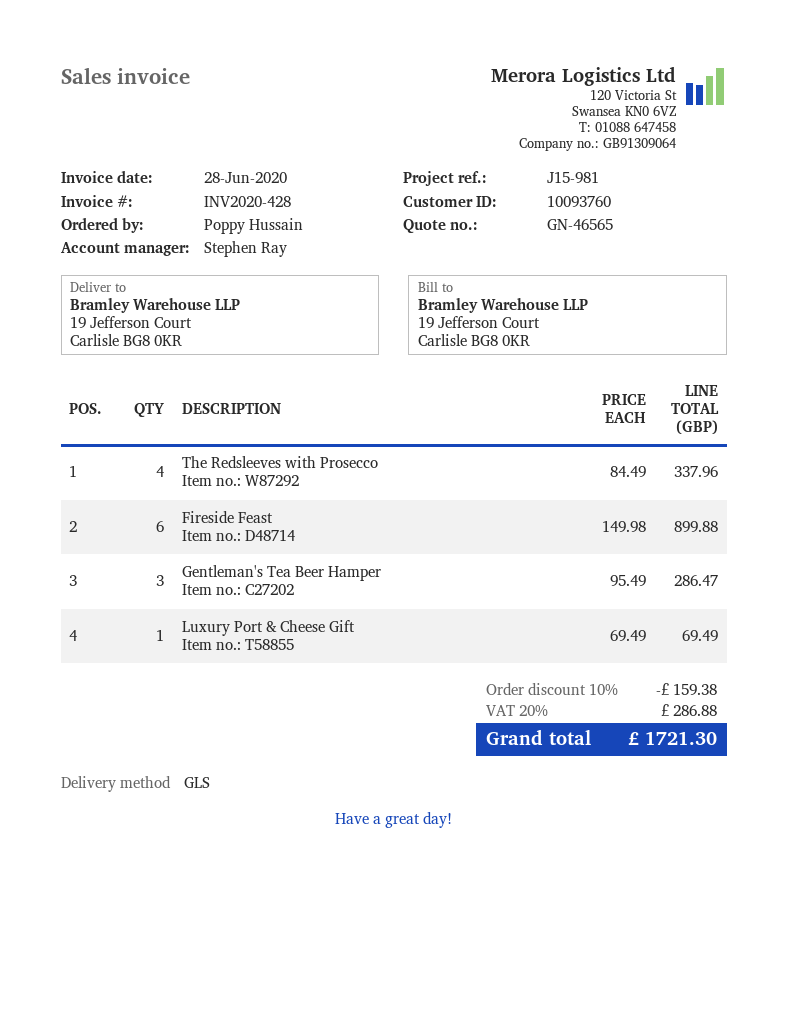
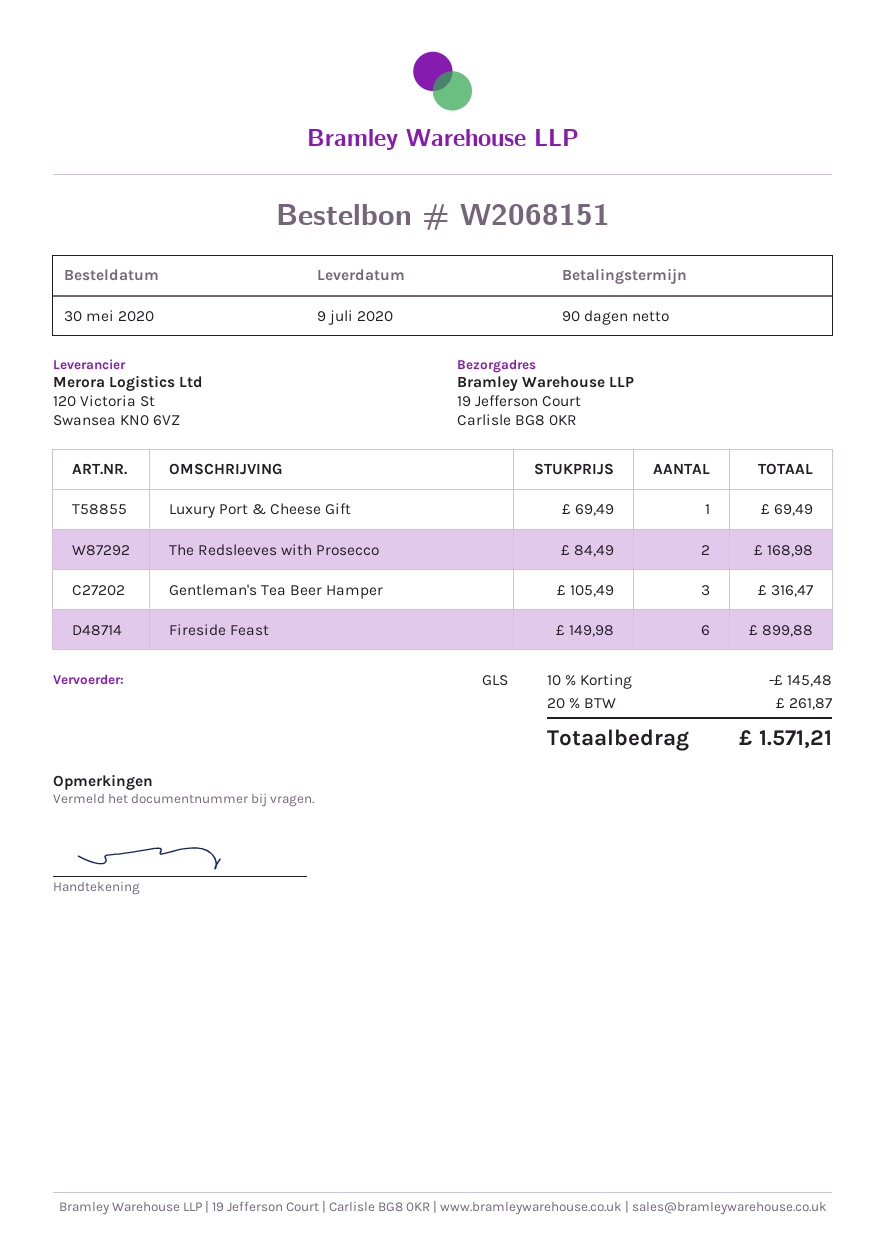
The Redsleeves with Prosecco: 4 x 84.49 = 337.96 -> 2 x 84.49 = 168.98
Gentleman's Tea Beer Hamper: 3 x 95.49 = 286.47 -> 3 x 105.49 = 316.47
discount: 10% = 159.38 -> 10% = 145.48
tax: 20% = 286.88 -> 20% = 261.87
total: 1721.30 -> 1571.21

